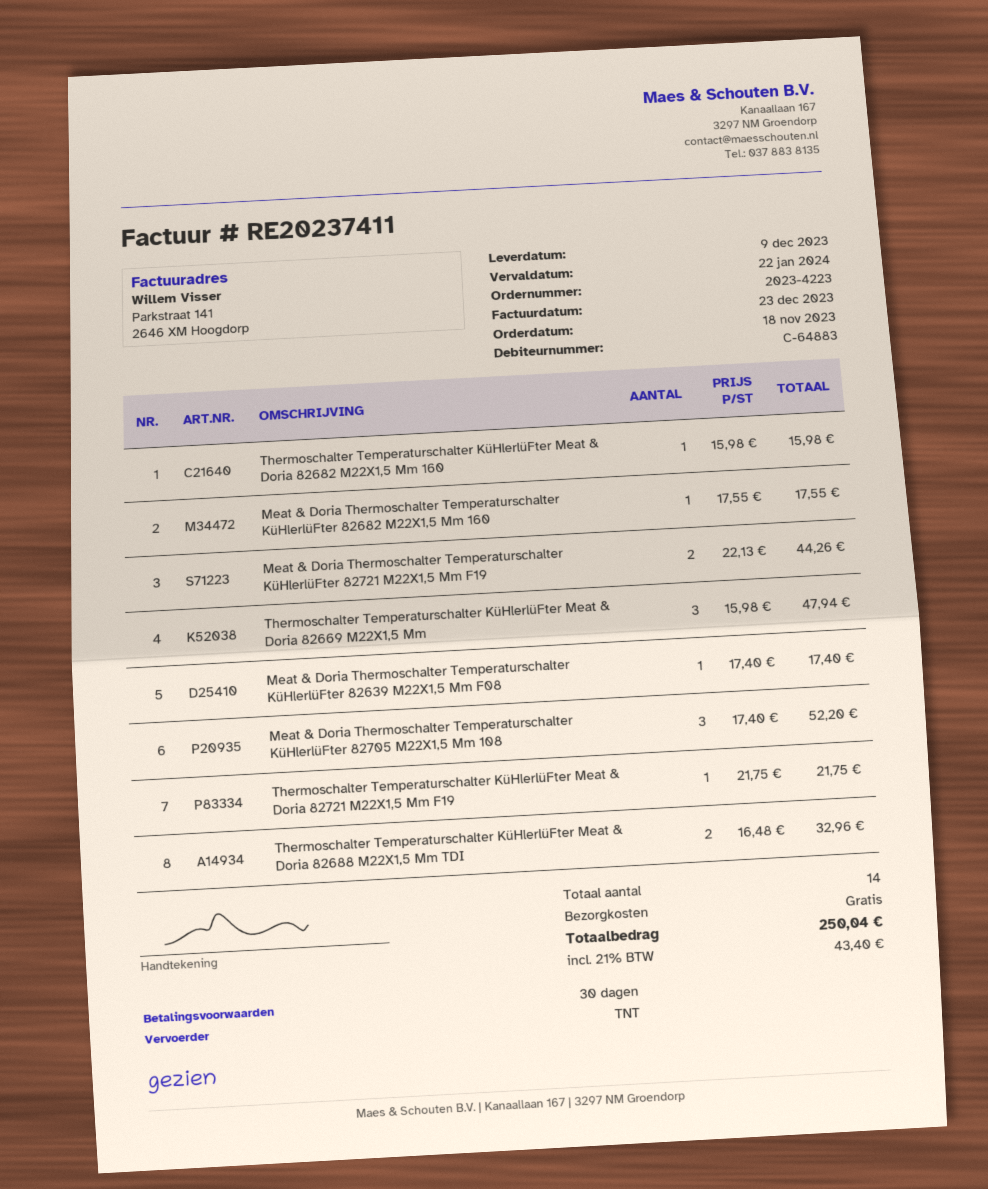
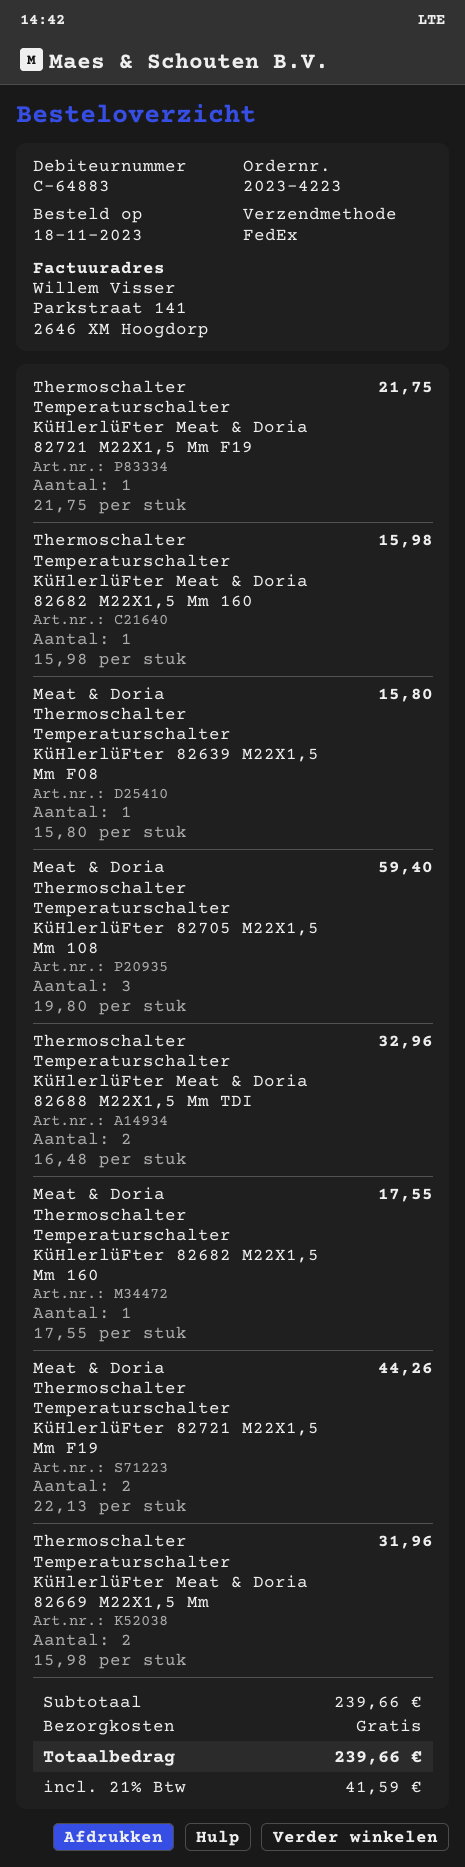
shipping method: TNT -> FedEx
Thermoschalter Temperaturschalter KüHlerlüFter Meat & Doria 82669 M22X1,5 Mm: 3 x 15.98 = 47.94 -> 2 x 15.98 = 31.96
Meat & Doria Thermoschalter Temperaturschalter KüHlerlüFter 82639 M22X1,5 Mm F08: 1 x 17.40 = 17.40 -> 1 x 15.80 = 15.80
Meat & Doria Thermoschalter Temperaturschalter KüHlerlüFter 82705 M22X1,5 Mm 108: 3 x 17.40 = 52.20 -> 3 x 19.80 = 59.40
tax: 21% = 43.40 -> 21% = 41.59
total: 250.04 -> 239.66

